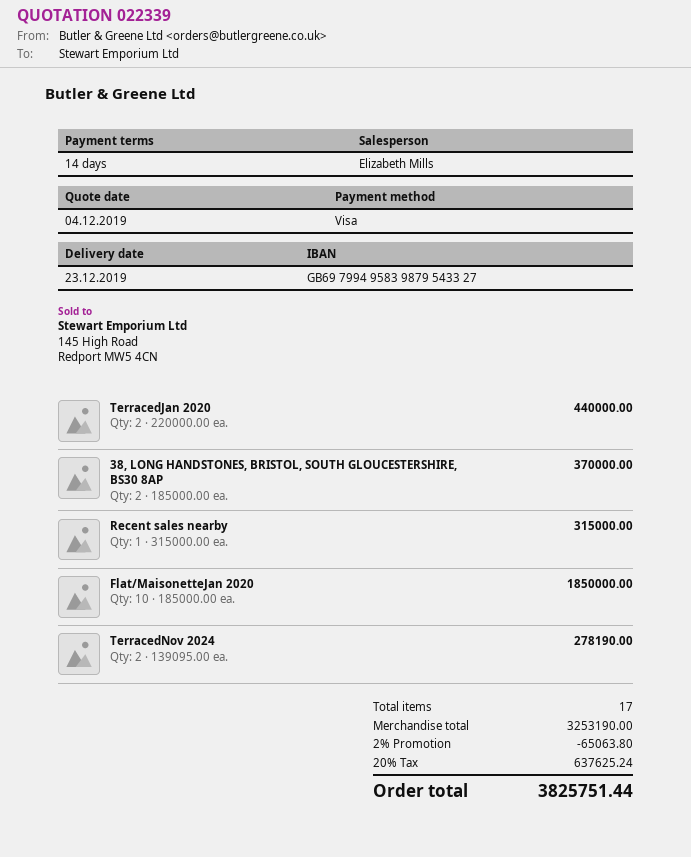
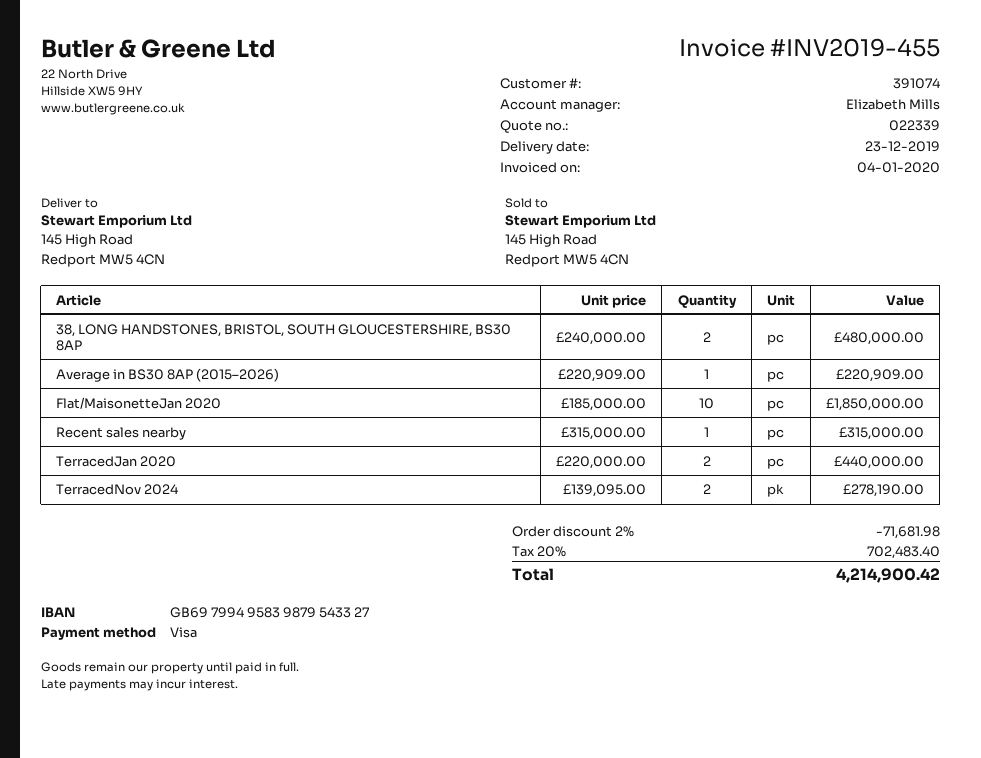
38, LONG HANDSTONES, BRISTOL, SOUTH GLOUCESTERSHIRE, BS30 8AP: 2 x 185000.00 = 370000.00 -> 2 x 240000.00 = 480000.00
Average in BS30 8AP (2015–2026): none -> 1 x 220909.00 = 220909.00
discount: 2% = 65063.80 -> 2% = 71681.98
tax: 20% = 637625.24 -> 20% = 702483.40
total: 3825751.44 -> 4214900.42

